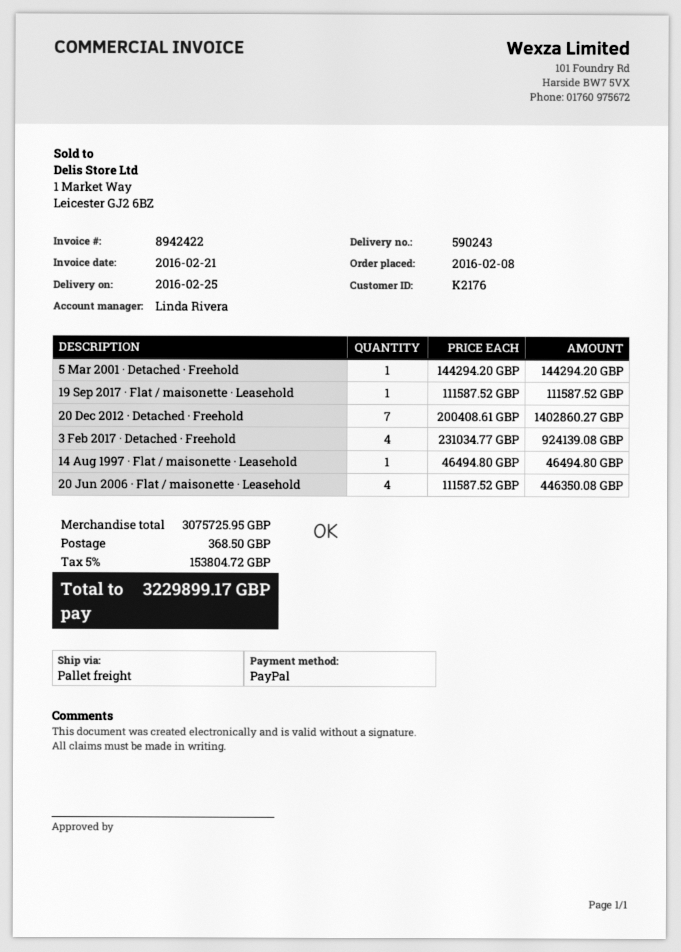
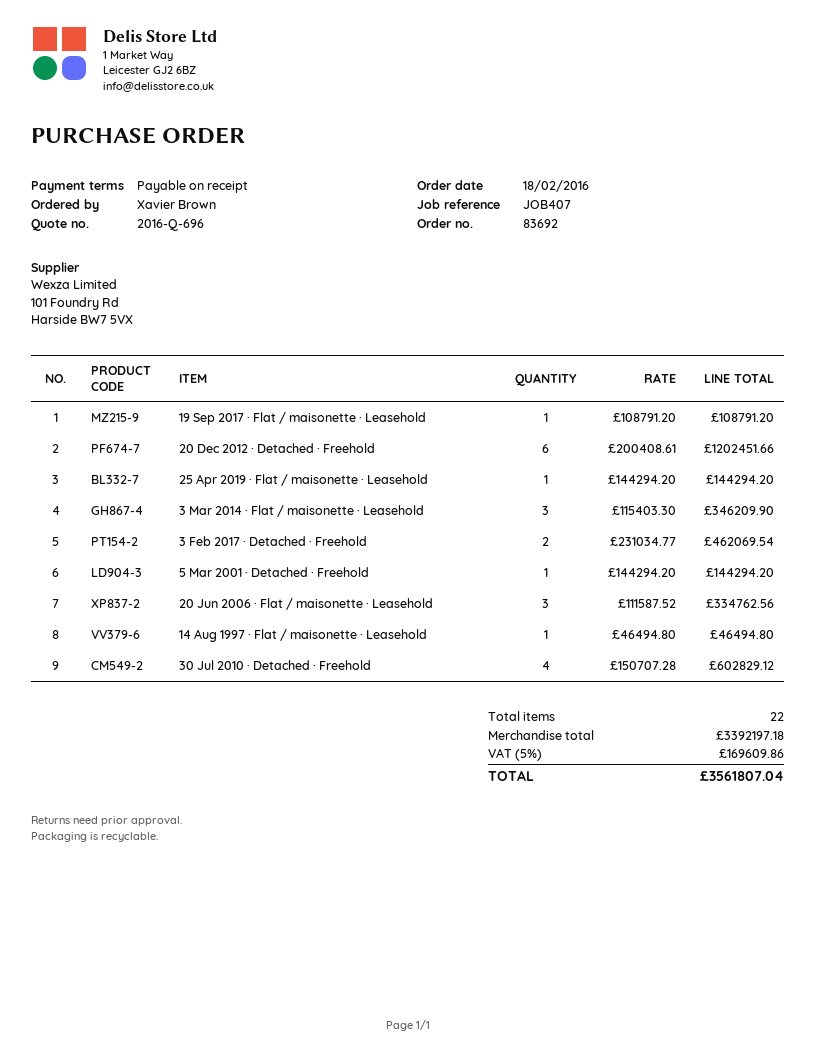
order date: 2016-02-08 -> 2016-02-18
19 Sep 2017 · Flat / maisonette · Leasehold: 1 x 111587.52 = 111587.52 -> 1 x 108791.20 = 108791.20
20 Dec 2012 · Detached · Freehold: 7 x 200408.61 = 1402860.27 -> 6 x 200408.61 = 1202451.66
3 Feb 2017 · Detached · Freehold: 4 x 231034.77 = 924139.08 -> 2 x 231034.77 = 462069.54
20 Jun 2006 · Flat / maisonette · Leasehold: 4 x 111587.52 = 446350.08 -> 3 x 111587.52 = 334762.56
25 Apr 2019 · Flat / maisonette · Leasehold: none -> 1 x 144294.20 = 144294.20
3 Mar 2014 · Flat / maisonette · Leasehold: none -> 3 x 115403.30 = 346209.90
30 Jul 2010 · Detached · Freehold: none -> 4 x 150707.28 = 602829.12
subtotal: 3075725.95 -> 3392197.18
shipping: 368.50 -> none
tax: 5% = 153804.72 -> 5% = 169609.86
total: 3229899.17 -> 3561807.04

